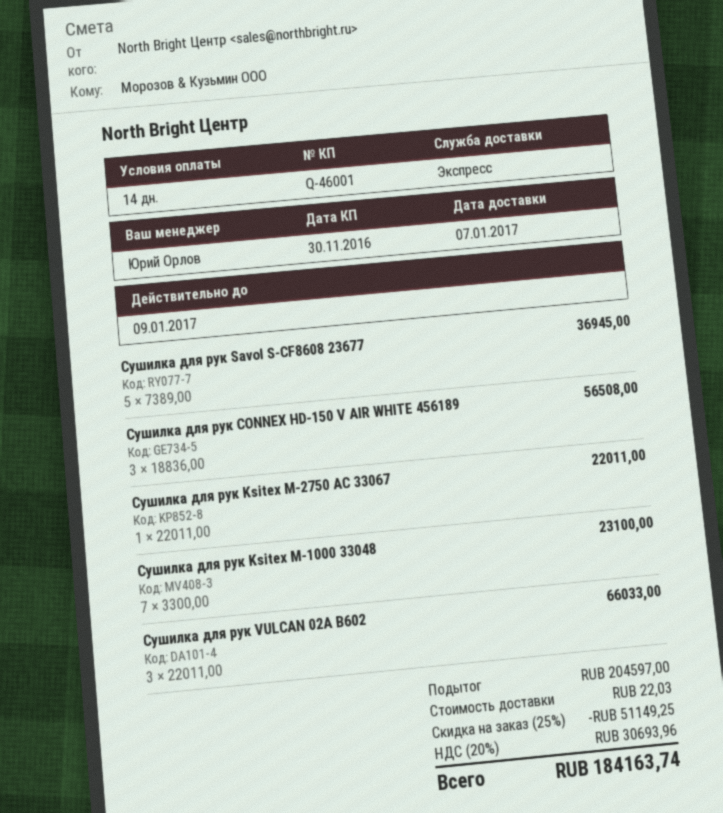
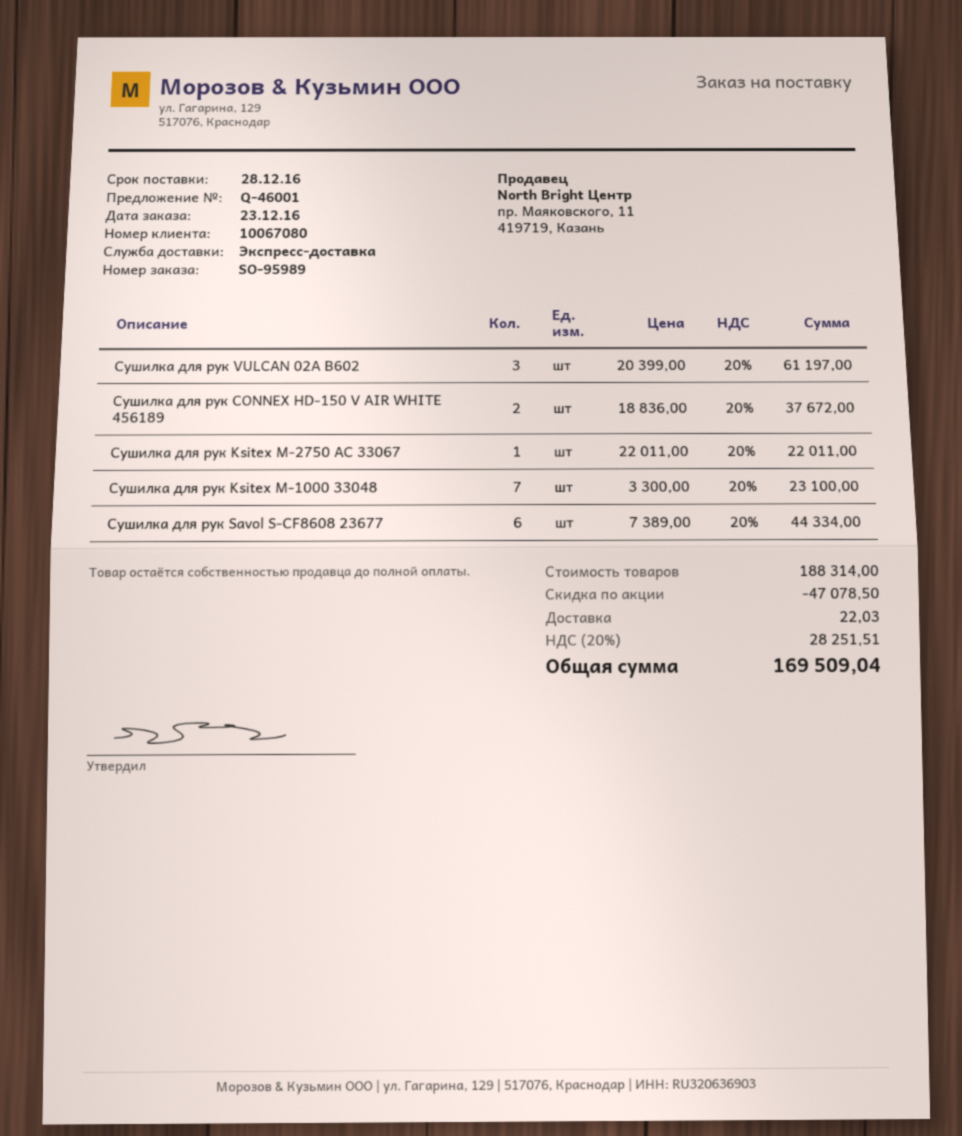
delivery date: 2017-01-07 -> 2016-12-28
Сушилка для рук Savol S-CF8608 23677: 5 x 7389.00 = 36945.00 -> 6 x 7389.00 = 44334.00
Сушилка для рук CONNEX HD-150 V AIR WHITE 456189: 3 x 18836.00 = 56508.00 -> 2 x 18836.00 = 37672.00
Сушилка для рук VULCAN 02А В602: 3 x 22011.00 = 66033.00 -> 3 x 20399.00 = 61197.00
subtotal: 204597.00 -> 188314.00
discount: 51149.25 -> 47078.50
tax: 20% = 30693.96 -> 20% = 28251.51
total: 184163.74 -> 169509.04

